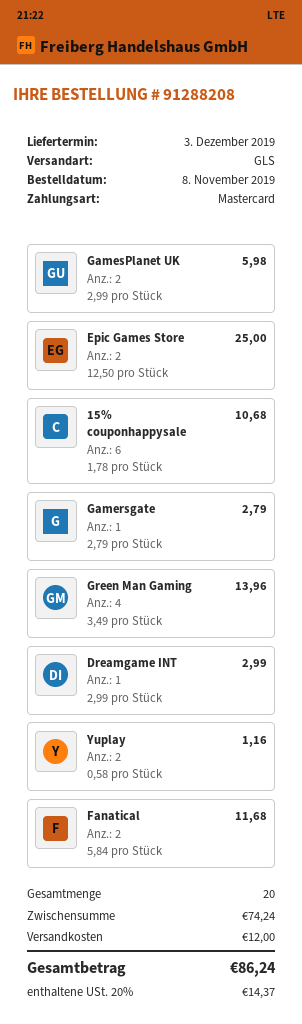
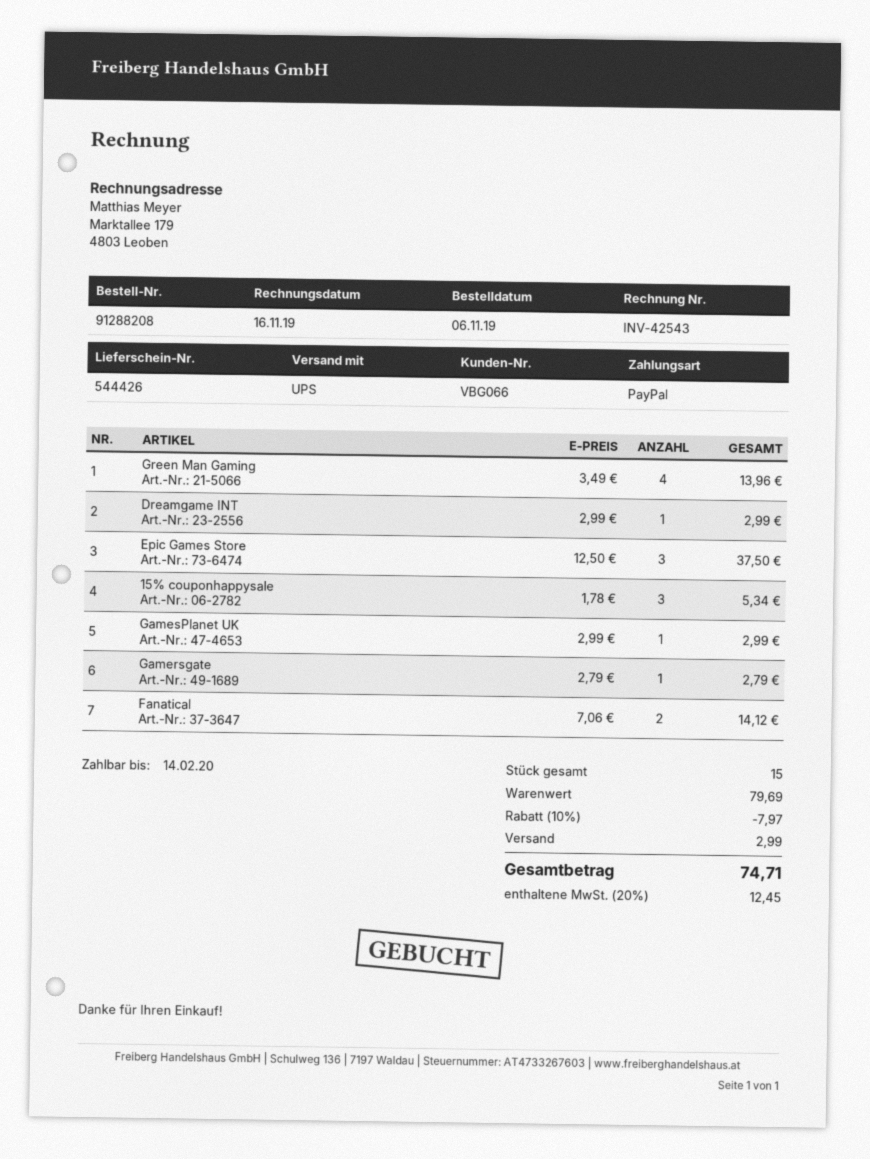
order date: 2019-11-08 -> 2019-11-06
payment method: Mastercard -> PayPal
shipping method: GLS -> UPS
GamesPlanet UK: 2 x 2.99 = 5.98 -> 1 x 2.99 = 2.99
Epic Games Store: 2 x 12.50 = 25.00 -> 3 x 12.50 = 37.50
15% couponhappysale: 6 x 1.78 = 10.68 -> 3 x 1.78 = 5.34
Yuplay: 2 x 0.58 = 1.16 -> none
Fanatical: 2 x 5.84 = 11.68 -> 2 x 7.06 = 14.12
total quantity: 20 -> 15
subtotal: 74.24 -> 79.69
discount: none -> 10% = 7.97
shipping: 12.00 -> 2.99
tax: 20% = 14.37 -> 20% = 12.45
total: 86.24 -> 74.71

